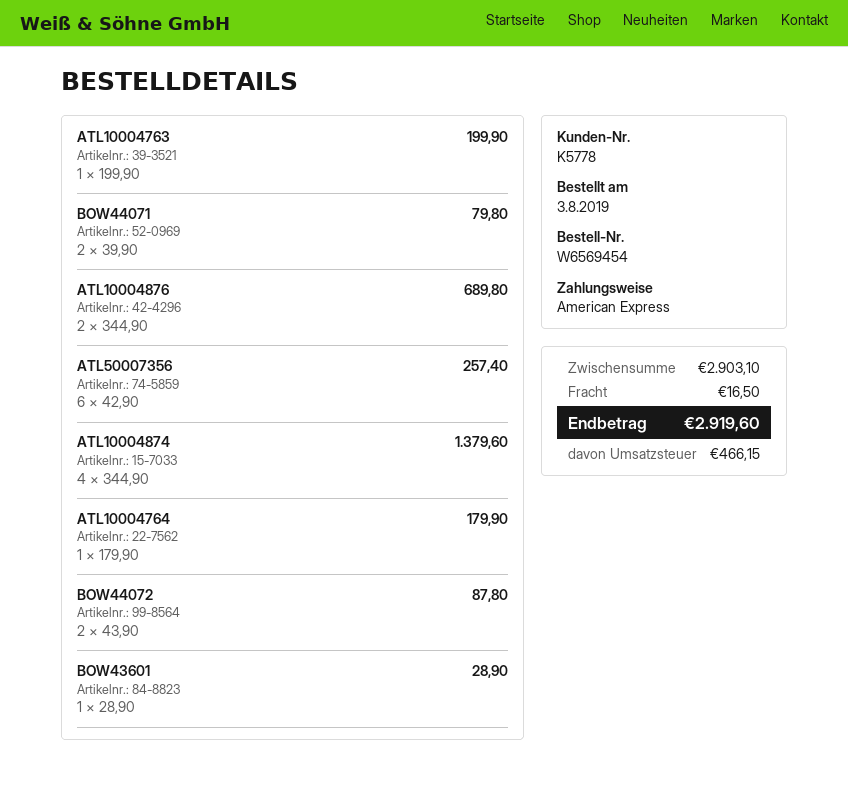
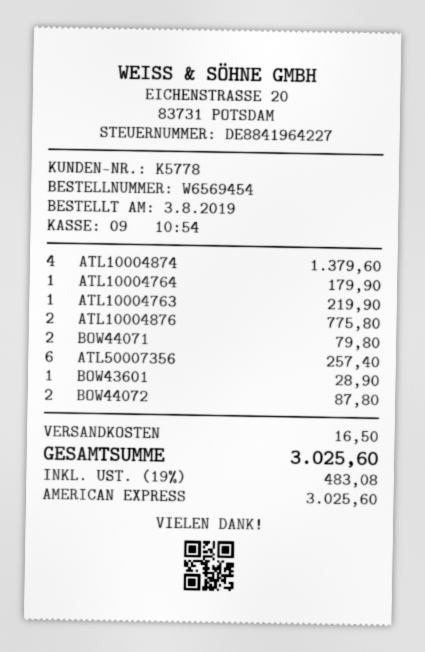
ATL10004763: 1 for 199.90 -> 1 for 219.90
ATL10004876: 2 for 689.80 -> 2 for 775.80
tax: 466.15 -> 483.08
total: 2919.60 -> 3025.60

